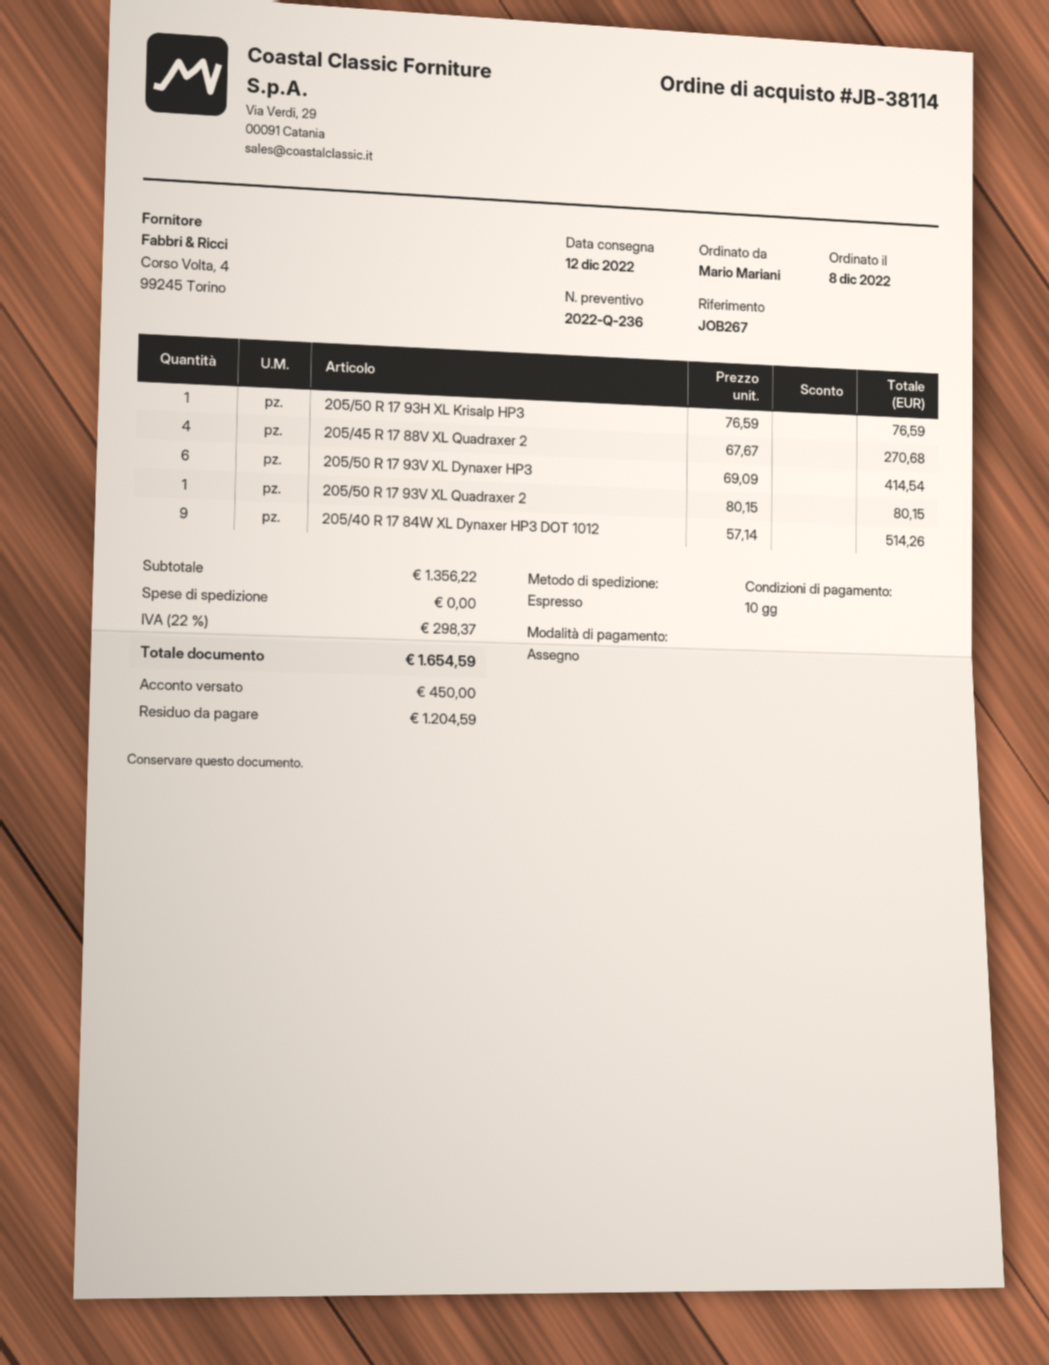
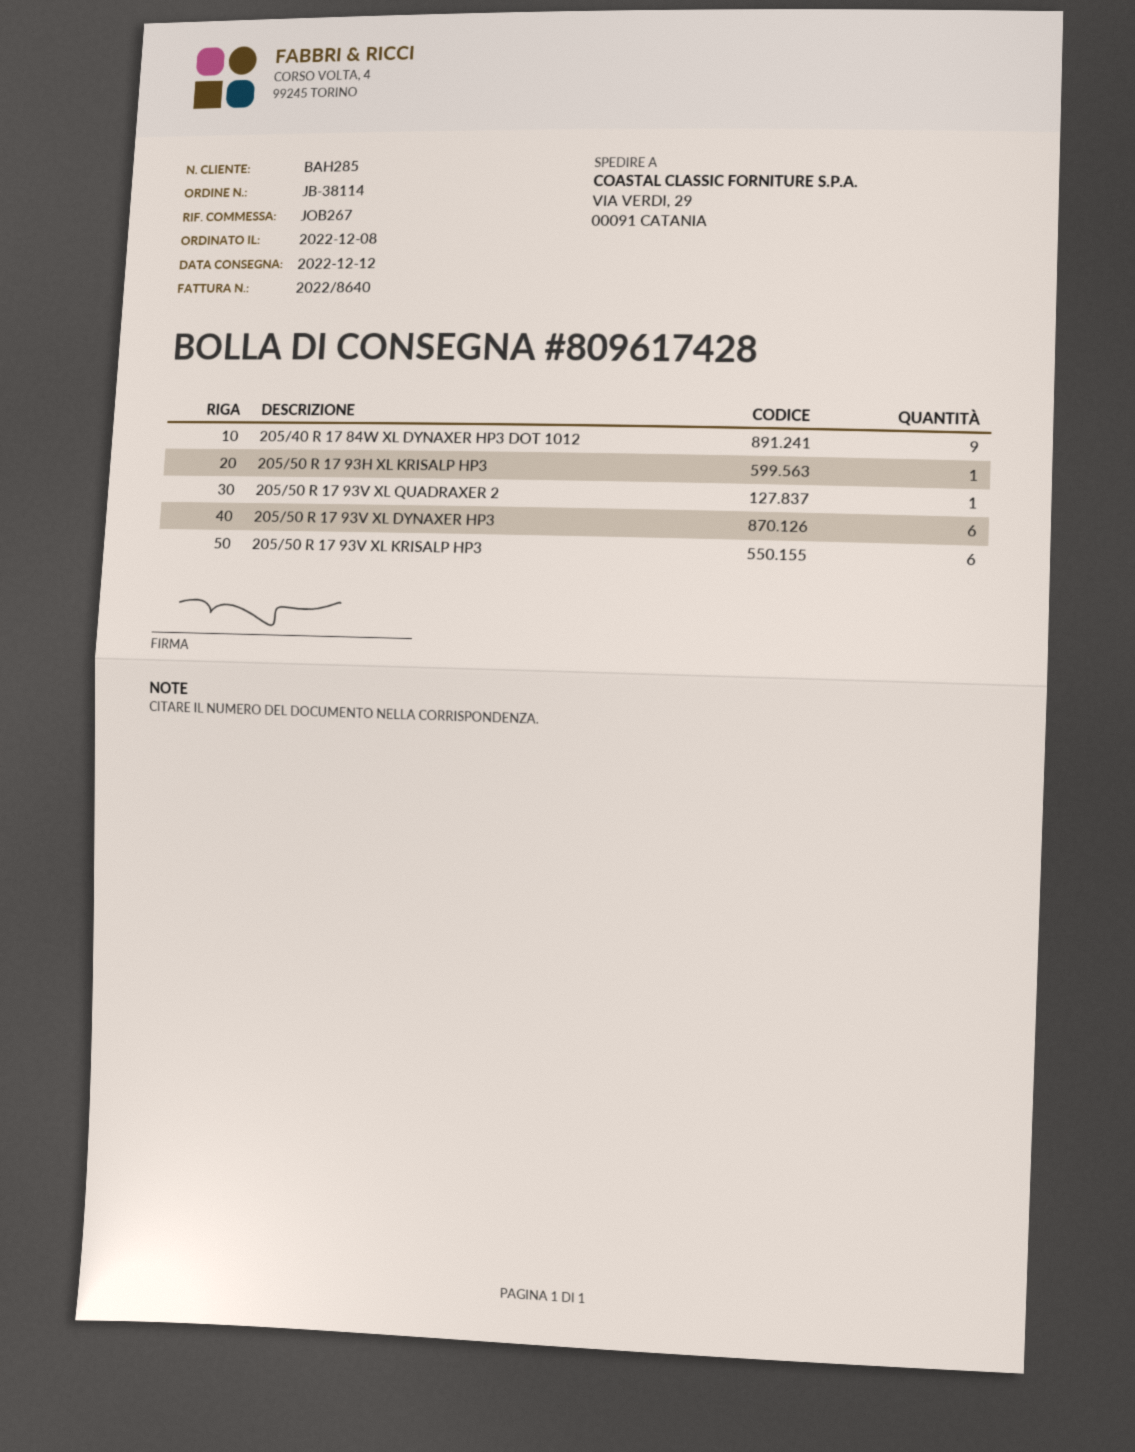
205/45 R 17 88V XL Quadraxer 2: 4 -> none
205/50 R 17 93V XL KRISALP HP3: none -> 6

